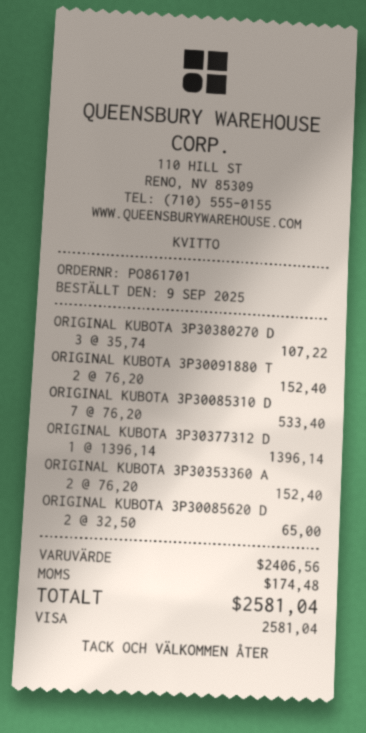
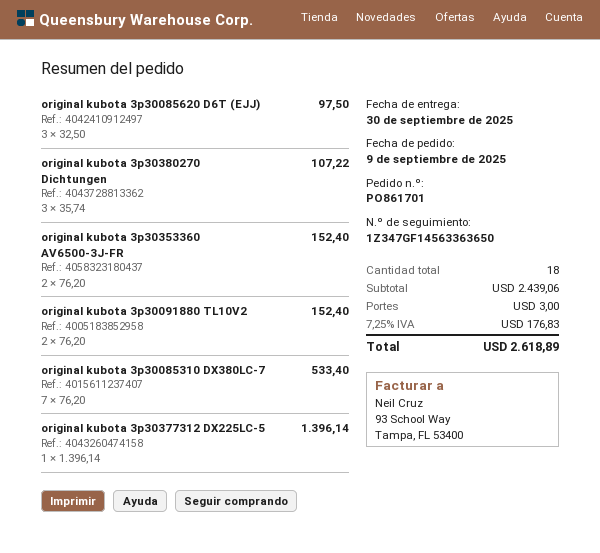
ORIGINAL KUBOTA 3P30085620 D: 2 x 32.50 = 65.00 -> 3 x 32.50 = 97.50
subtotal: 2406.56 -> 2439.06
shipping: none -> 3.00
tax: 174.48 -> 176.83
total: 2581.04 -> 2618.89

